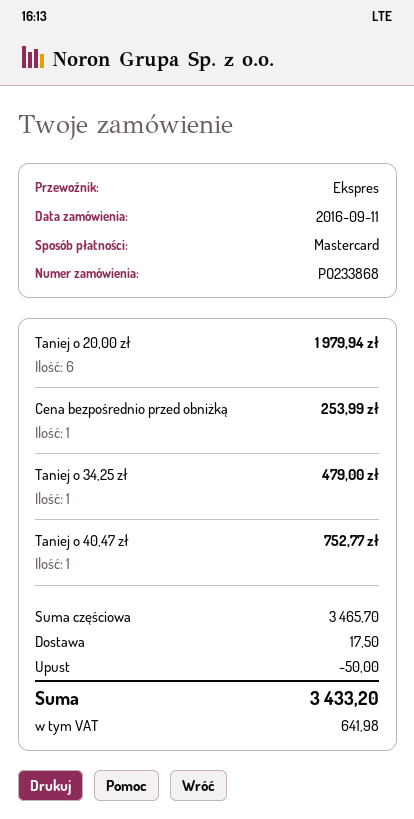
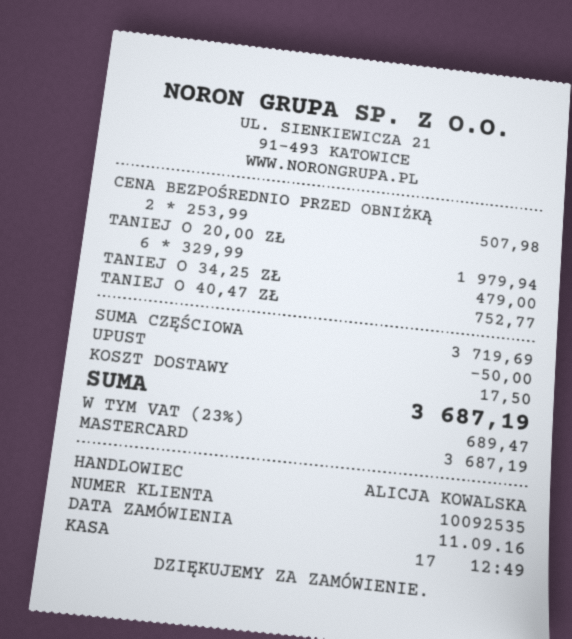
Cena bezpośrednio przed obniżką: 1 for 253.99 -> 2 for 507.98
subtotal: 3465.70 -> 3719.69
tax: 641.98 -> 689.47
total: 3433.20 -> 3687.19

